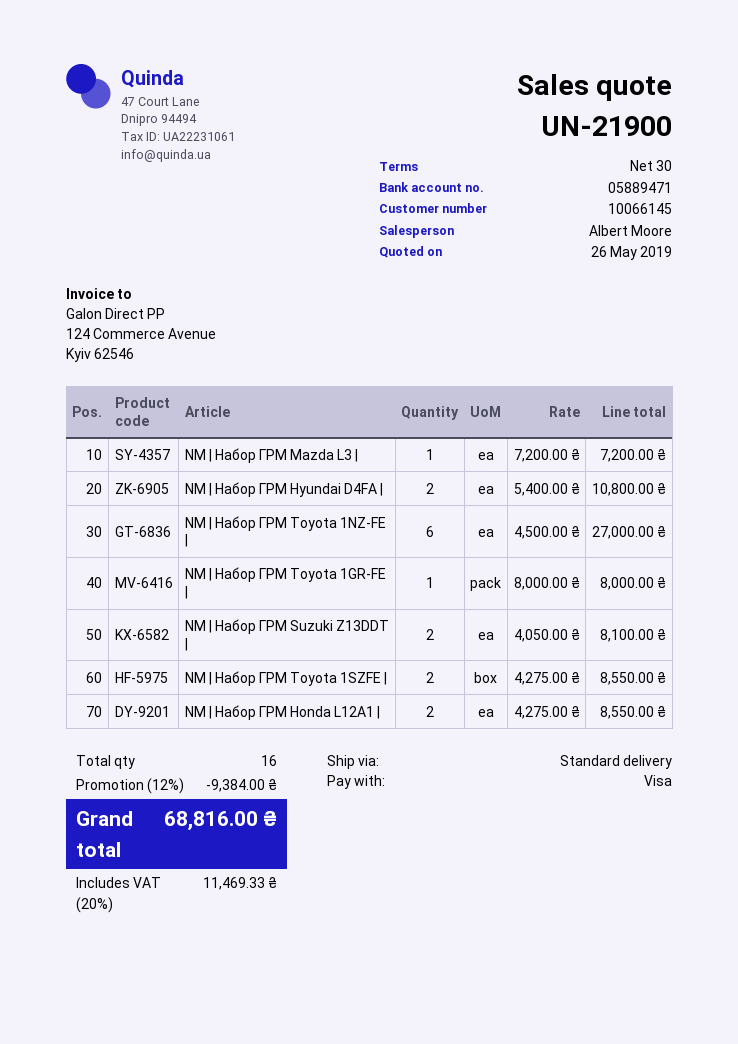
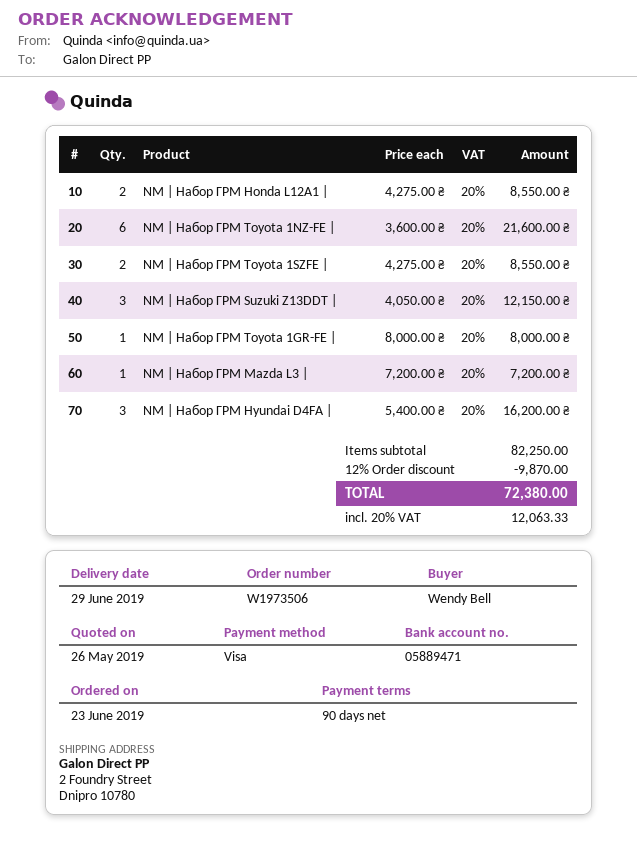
payment terms: 30 days -> 90 days
NM | Набор ГРМ Hyundai D4FA |: 2 x 5400.00 = 10800.00 -> 3 x 5400.00 = 16200.00
NM | Набор ГРМ Toyota 1NZ-FE |: 6 x 4500.00 = 27000.00 -> 6 x 3600.00 = 21600.00
NM | Набор ГРМ Suzuki Z13DDT |: 2 x 4050.00 = 8100.00 -> 3 x 4050.00 = 12150.00
discount: 12% = 9384.00 -> 12% = 9870.00
tax: 20% = 11469.33 -> 20% = 12063.33
total: 68816.00 -> 72380.00

